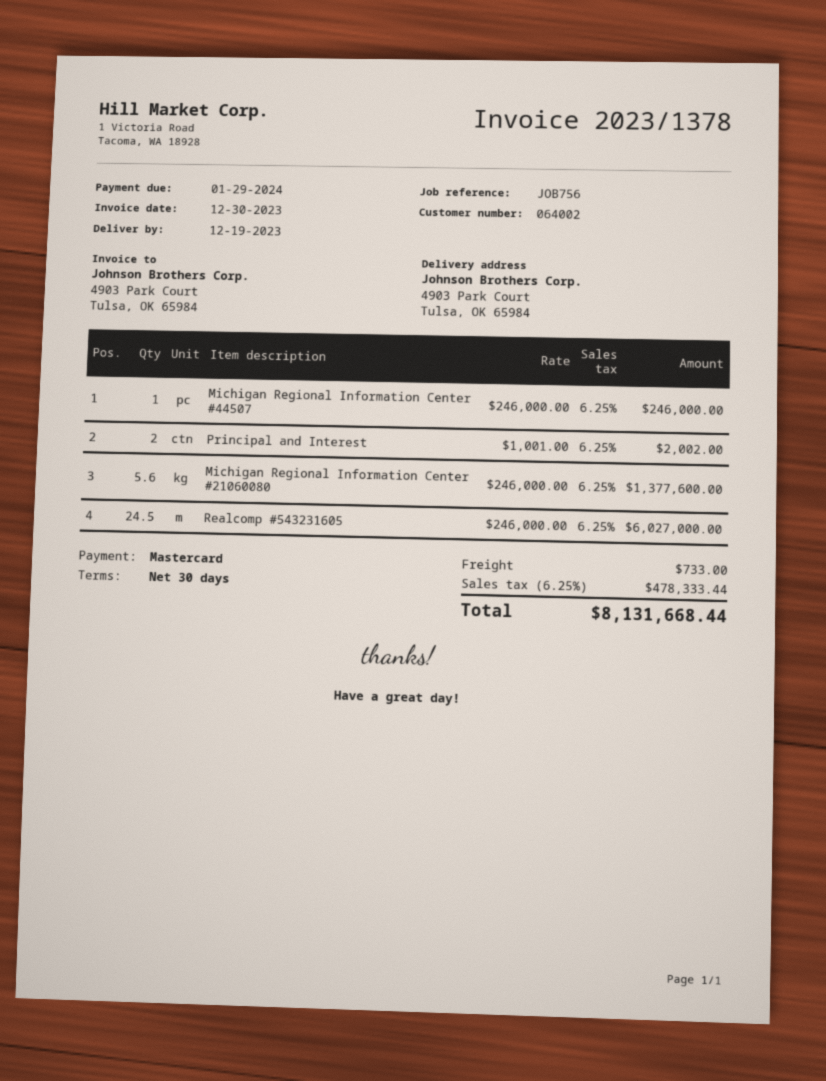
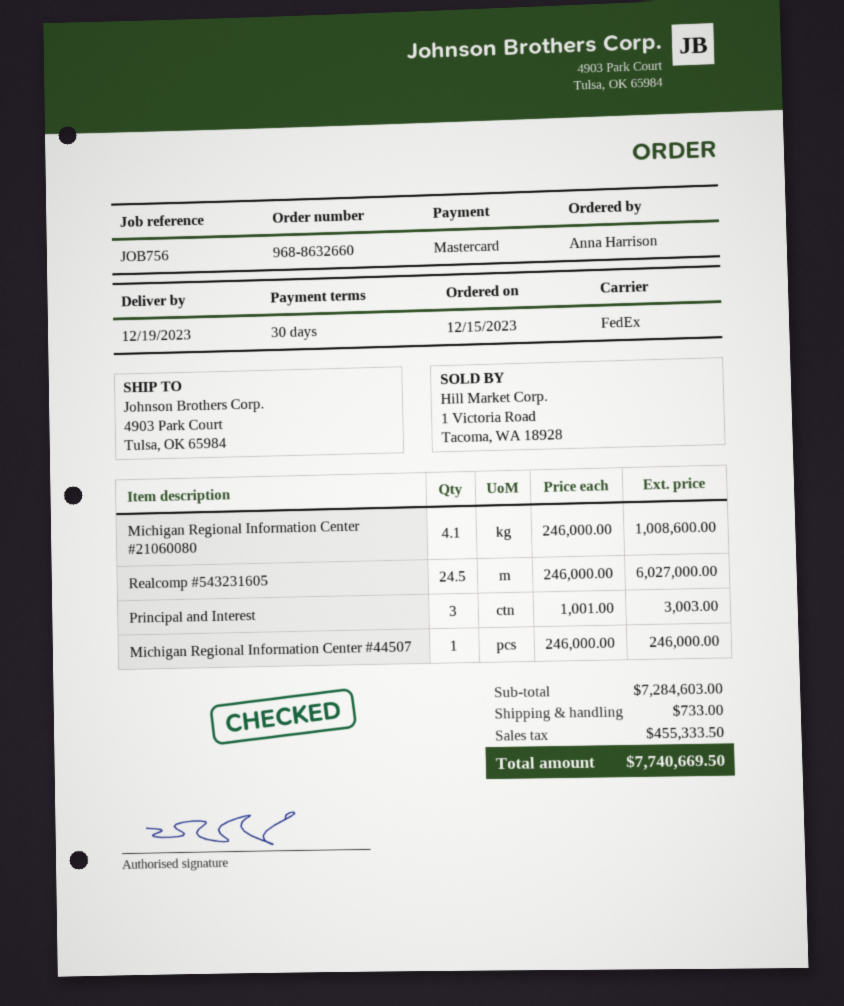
Principal and Interest: 2 x 1001.00 = 2002.00 -> 3 x 1001.00 = 3003.00
Michigan Regional Information Center #21060080: 5.6 x 246000.00 = 1377600.00 -> 4.1 x 246000.00 = 1008600.00
tax: 478333.44 -> 455333.50
total: 8131668.44 -> 7740669.50

